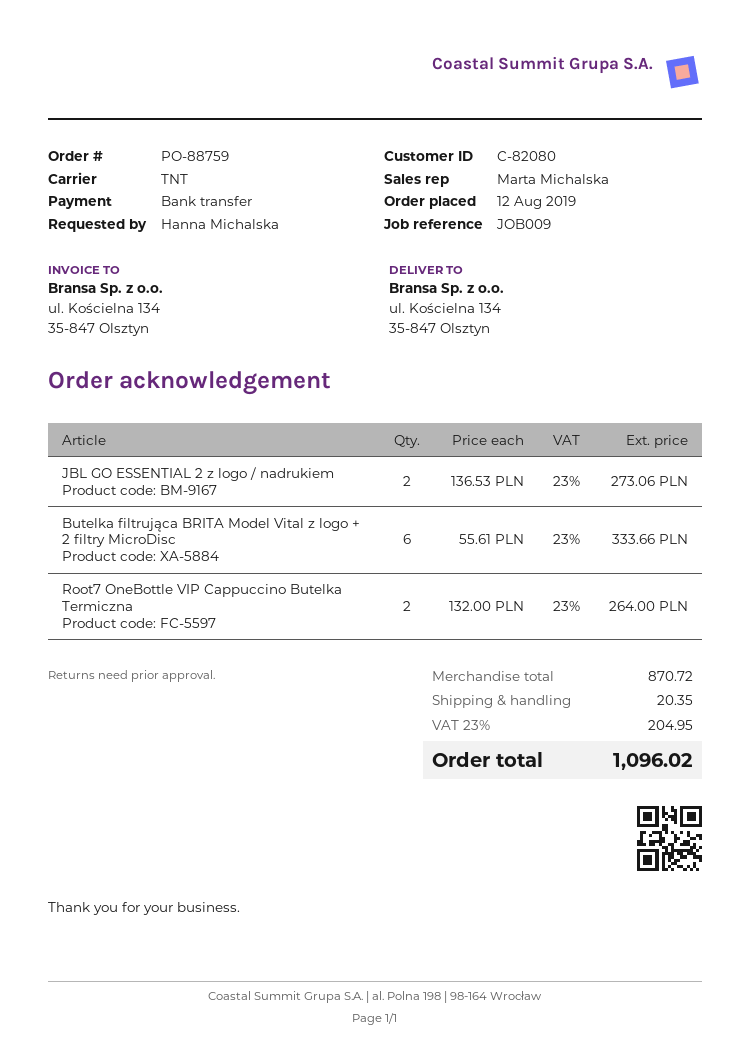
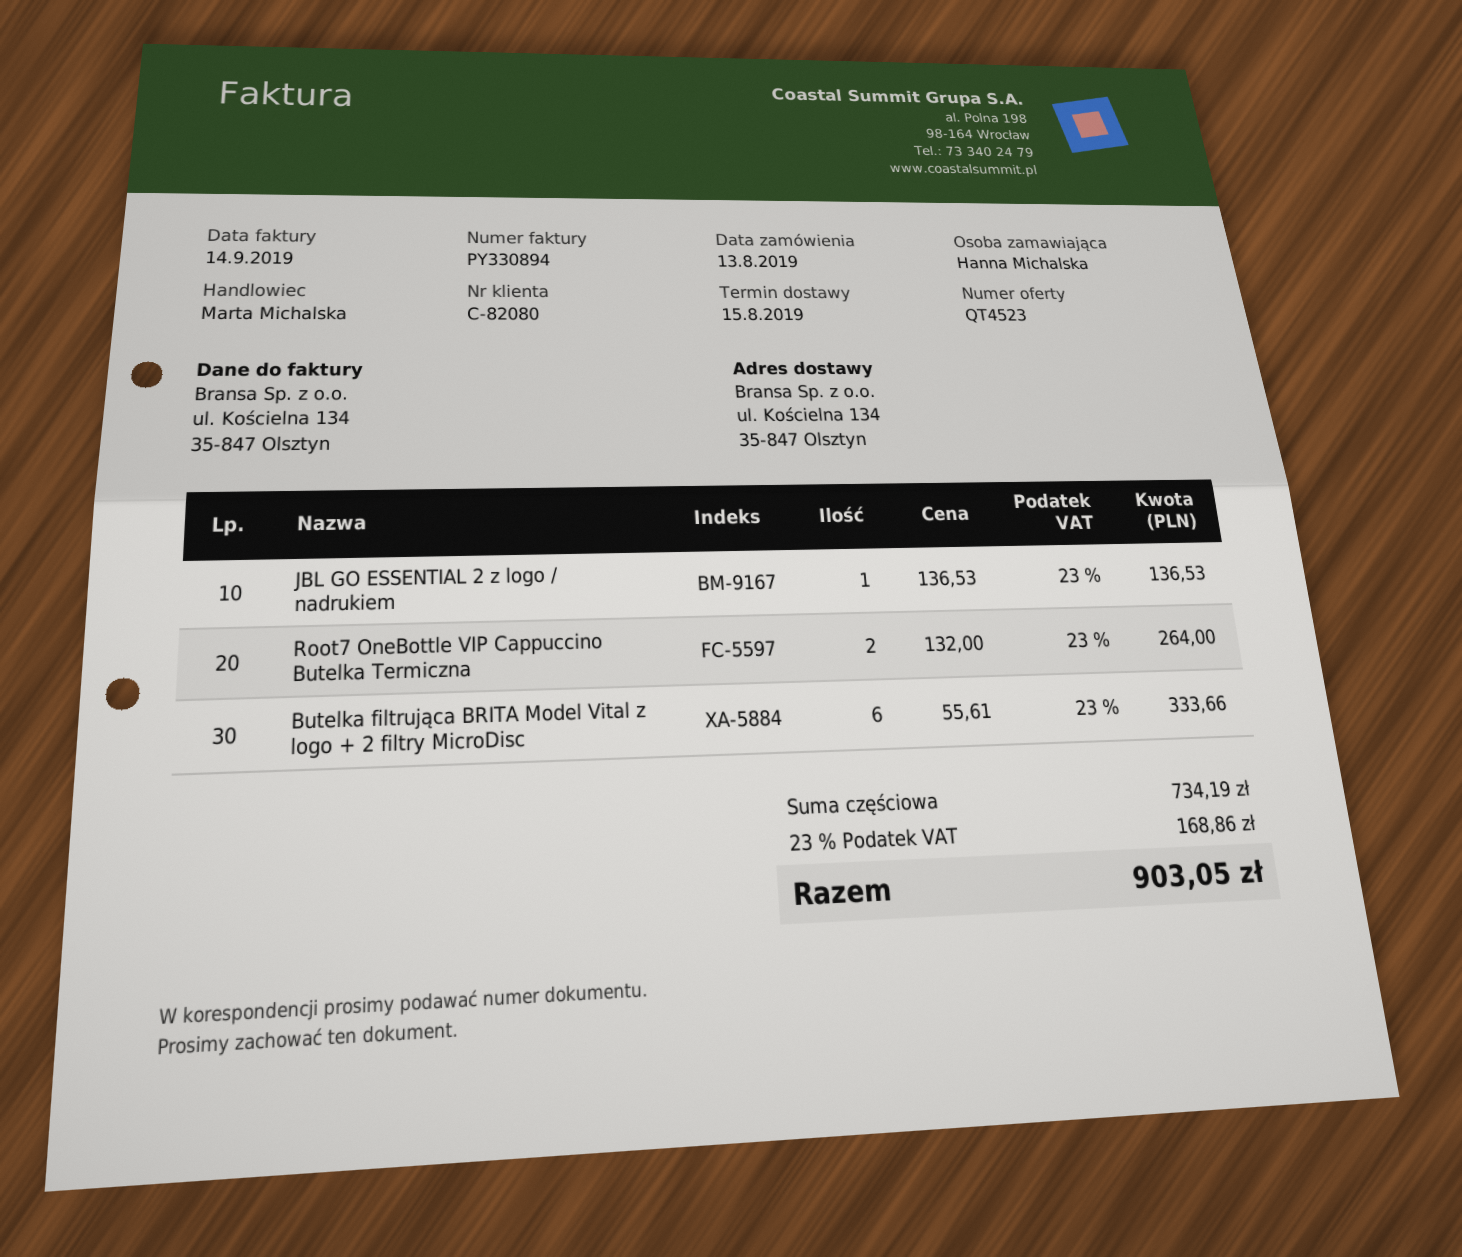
order date: 2019-08-12 -> 2019-08-13
JBL GO ESSENTIAL 2 z logo / nadrukiem: 2 x 136.53 = 273.06 -> 1 x 136.53 = 136.53
subtotal: 870.72 -> 734.19
shipping: 20.35 -> none
tax: 23% = 204.95 -> 23% = 168.86
total: 1096.02 -> 903.05

